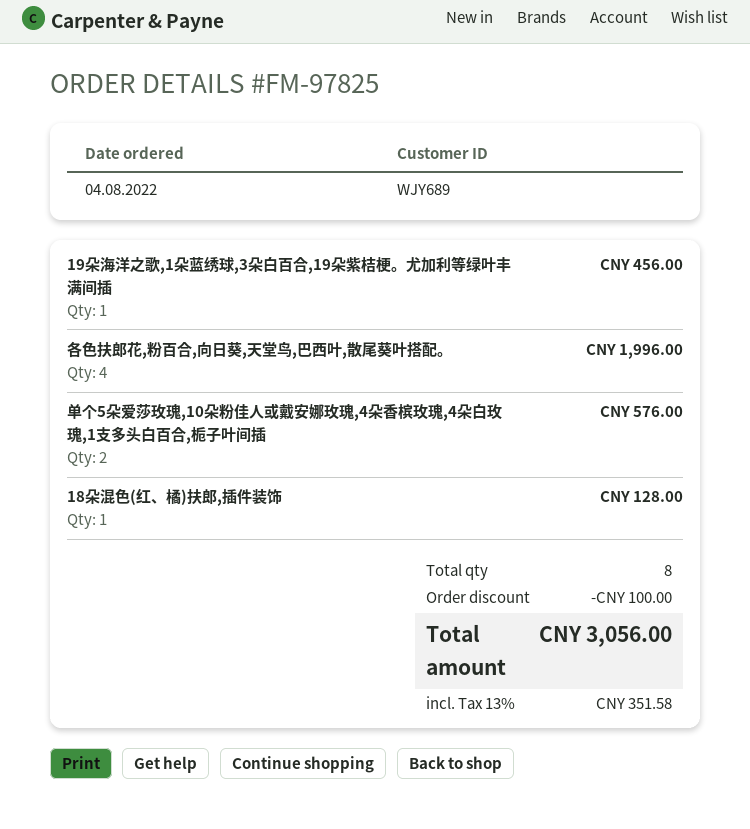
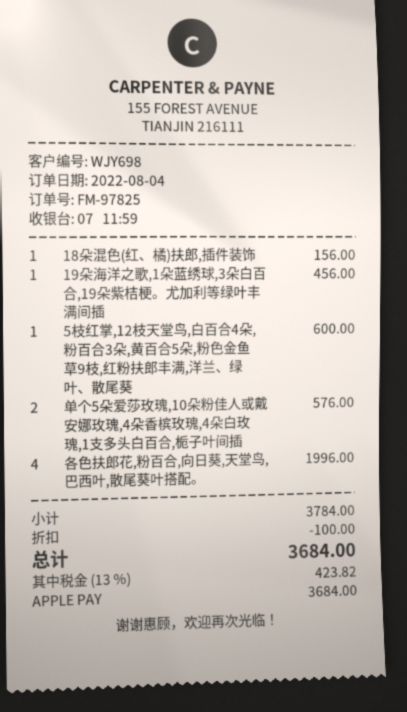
customer number: WJY689 -> WJY698
18朵混色(红、橘)扶郎,插件装饰: 1 for 128.00 -> 1 for 156.00
5枝红掌,12枝天堂鸟,白百合4朵,粉百合3朵,黄百合5朵,粉色金鱼草9枝,红粉扶郎丰满,洋兰、绿叶、散尾葵: none -> 1 for 600.00
tax: 13% = 351.58 -> 13% = 423.82
total: 3056.00 -> 3684.00

